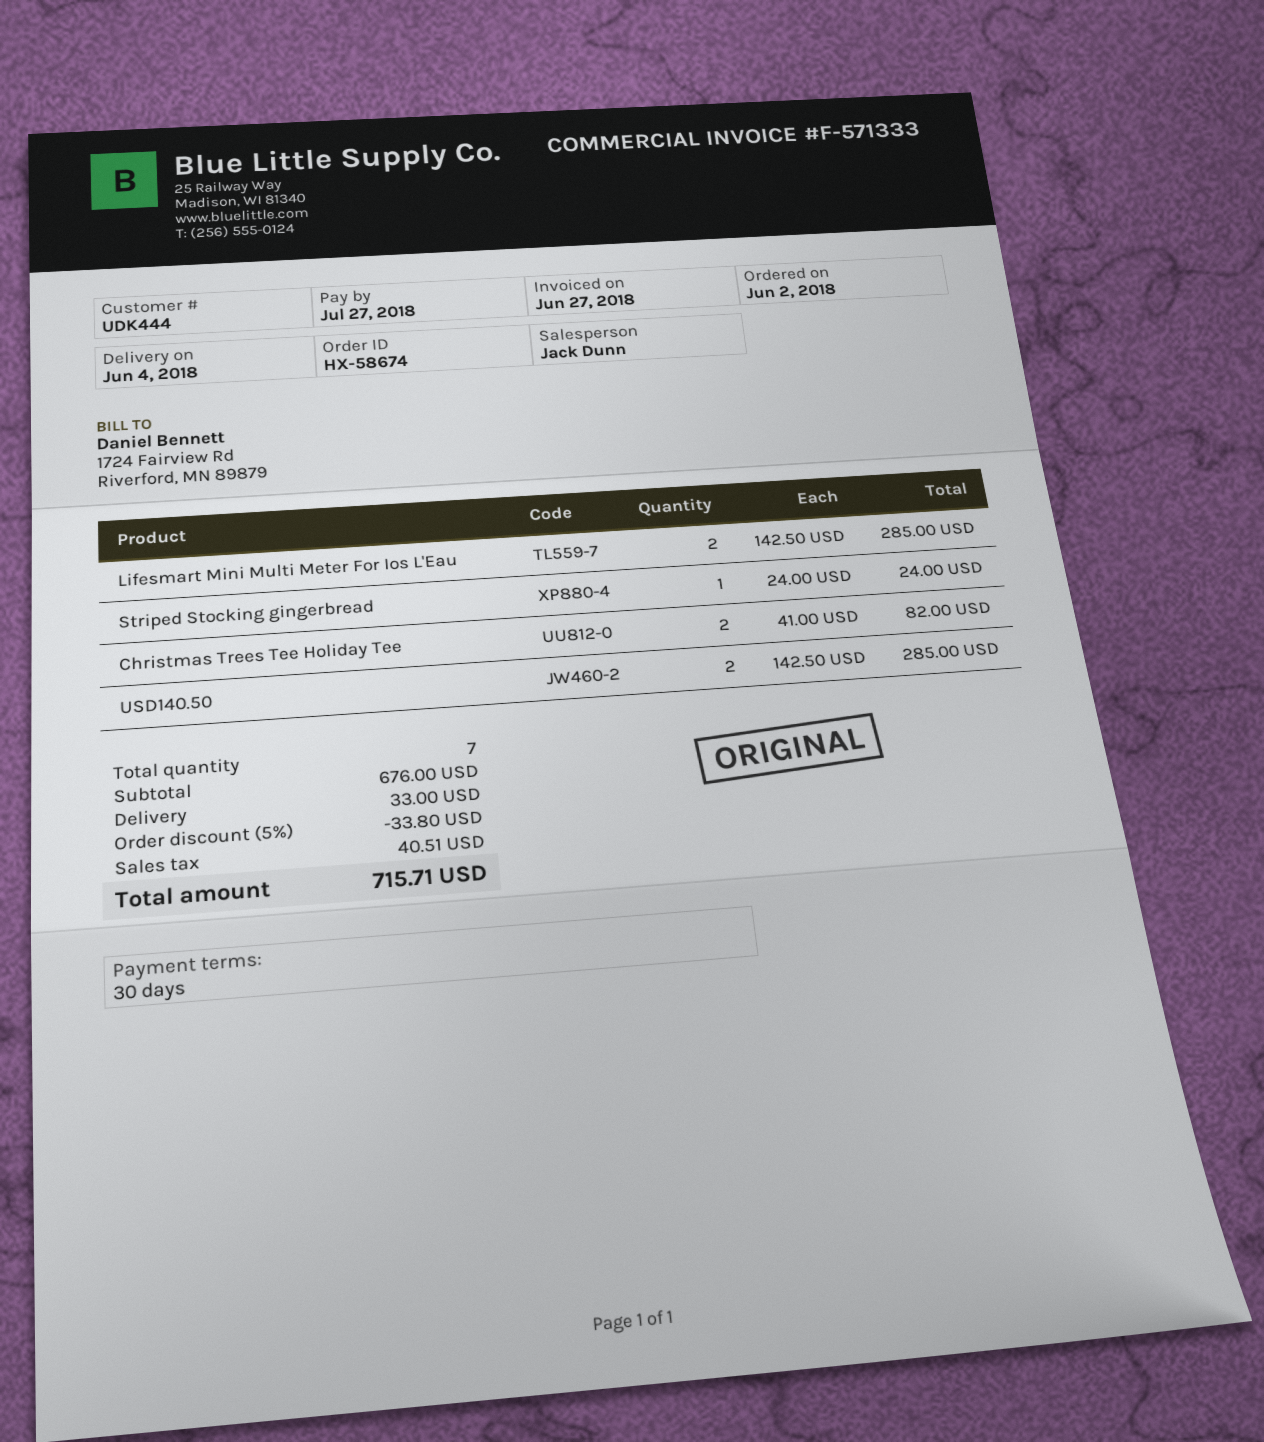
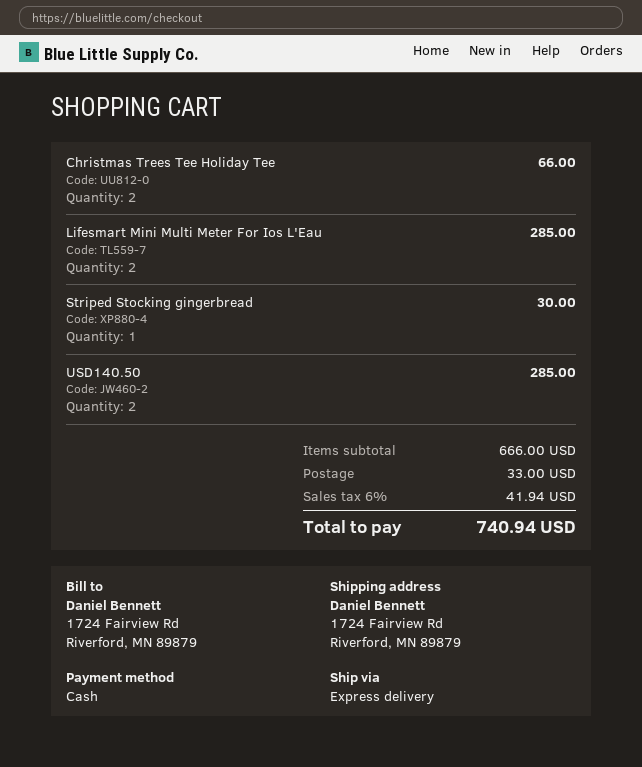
Striped Stocking gingerbread: 1 for 24.00 -> 1 for 30.00
Christmas Trees Tee Holiday Tee: 2 for 82.00 -> 2 for 66.00
subtotal: 676.00 -> 666.00
discount: 5% = 33.80 -> none
tax: 40.51 -> 41.94
total: 715.71 -> 740.94

